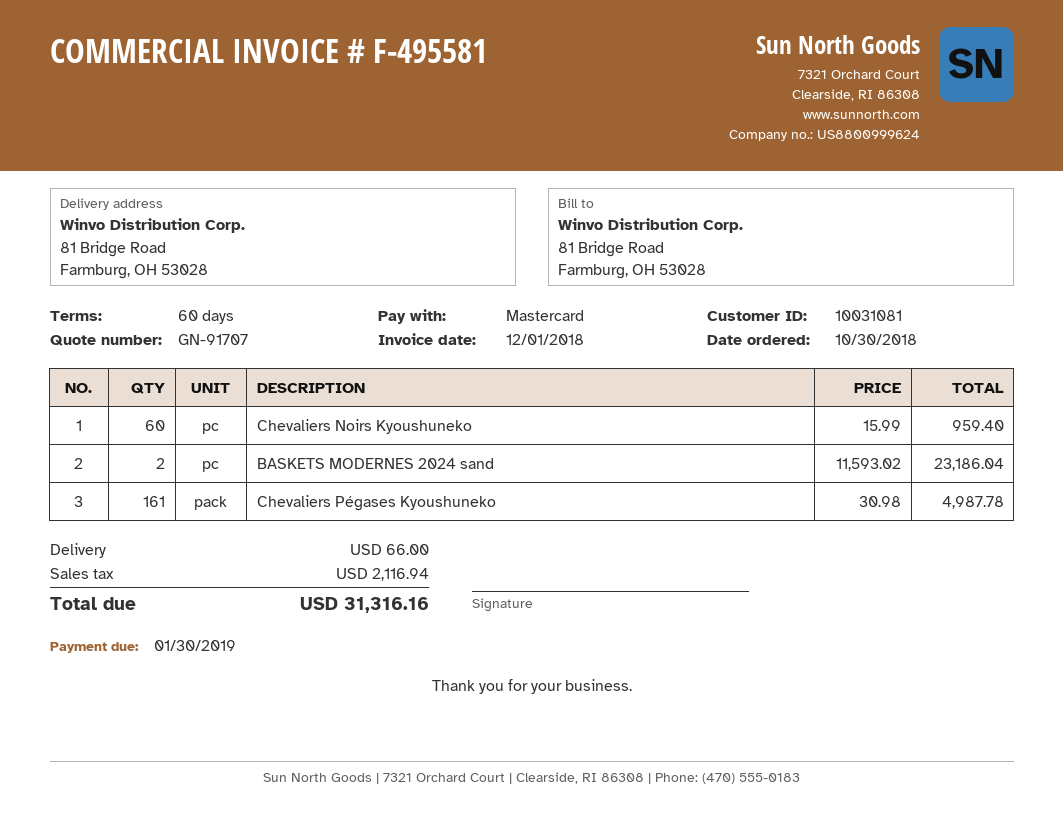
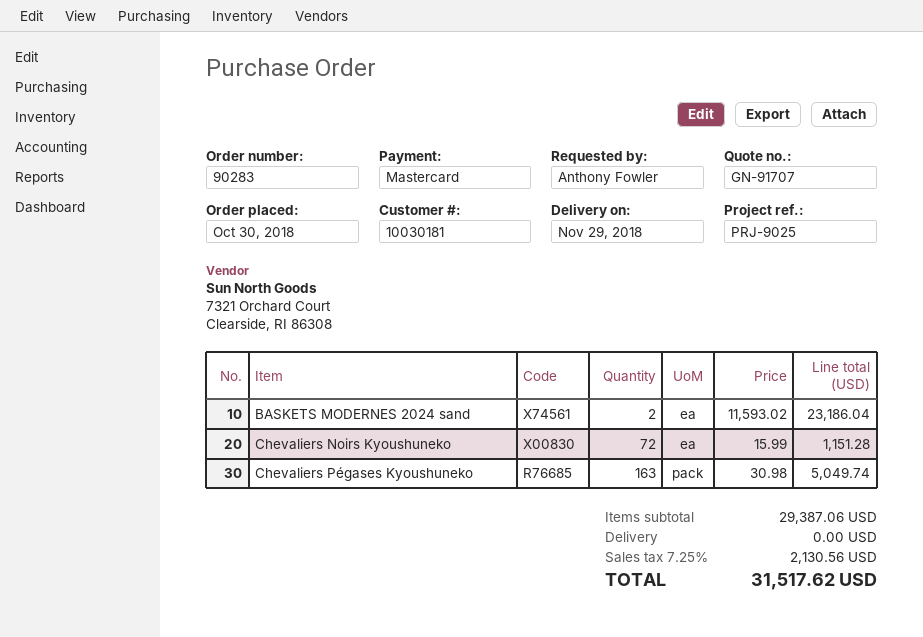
customer number: 10031081 -> 10030181
Chevaliers Noirs Kyoushuneko: 60 x 15.99 = 959.40 -> 72 x 15.99 = 1151.28
Chevaliers Pégases Kyoushuneko: 161 x 30.98 = 4987.78 -> 163 x 30.98 = 5049.74
shipping: 66.00 -> 0.00
tax: 2116.94 -> 2130.56
total: 31316.16 -> 31517.62

